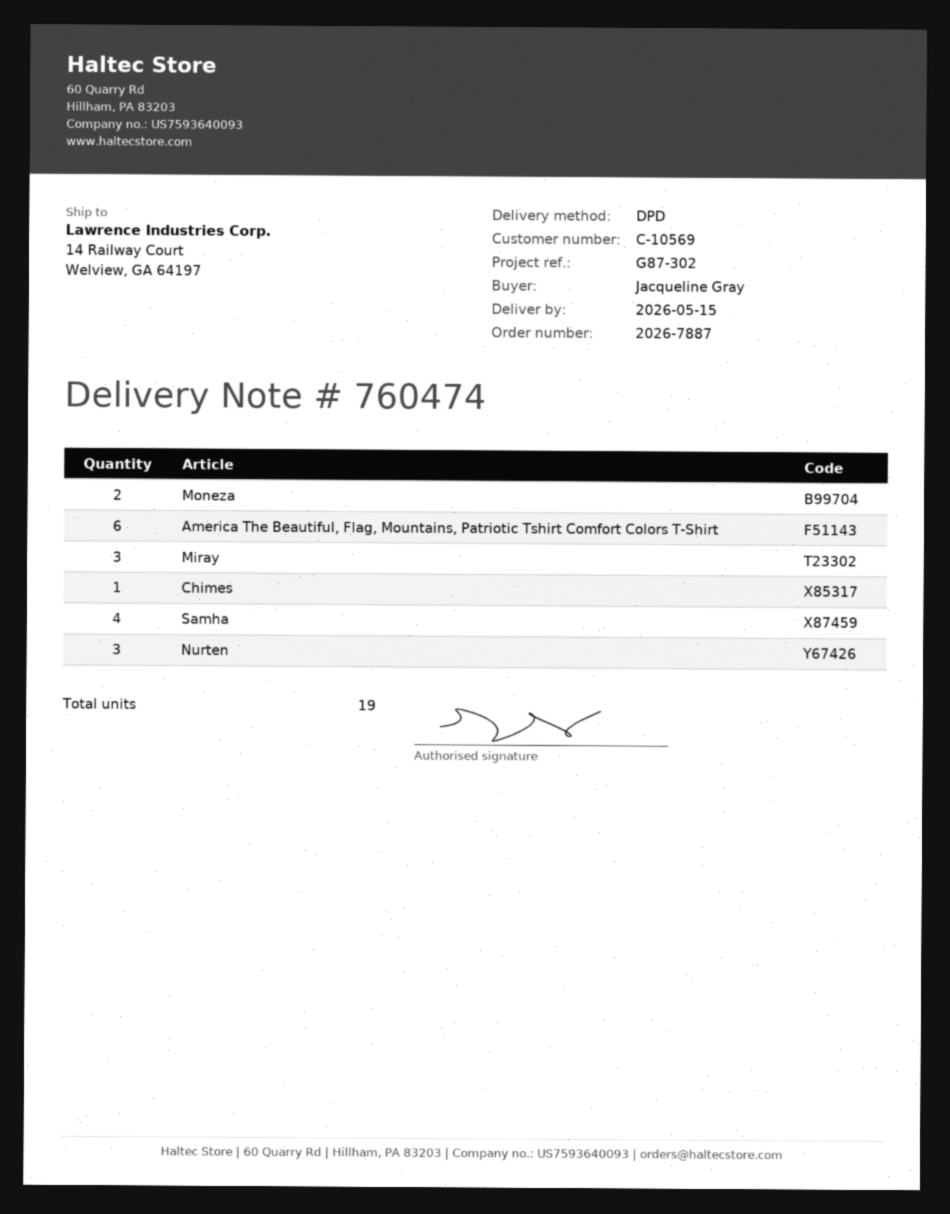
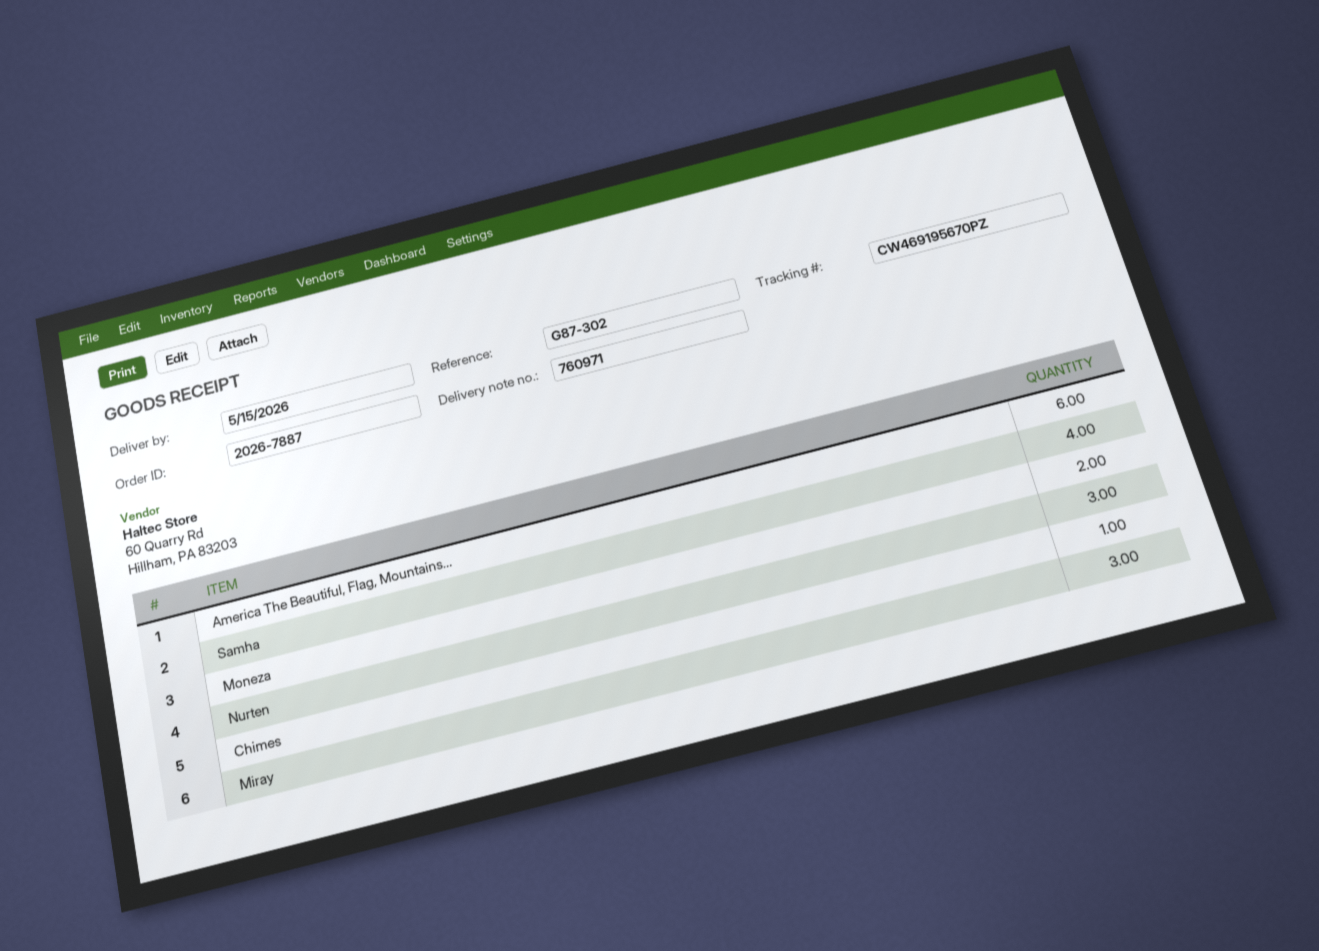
delivery note number: 760474 -> 760971

